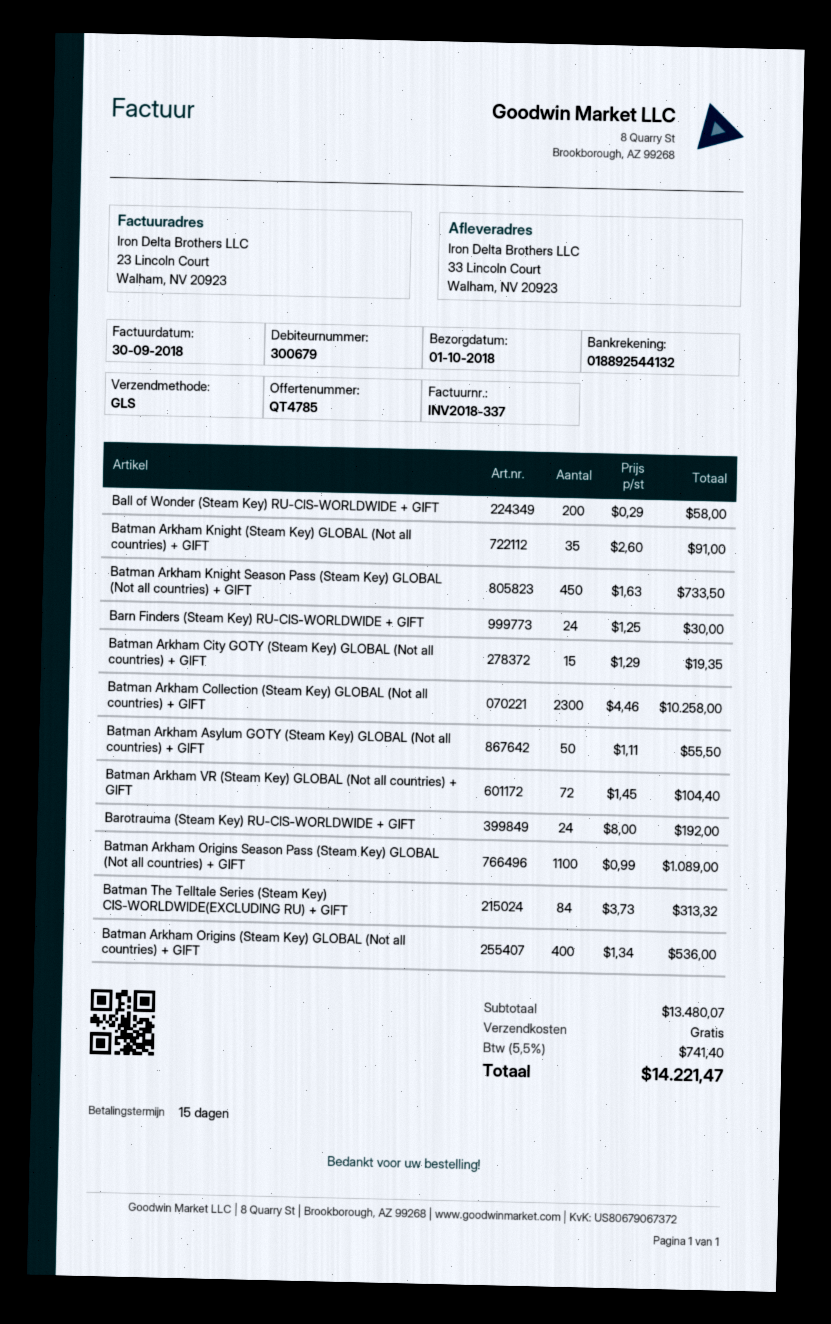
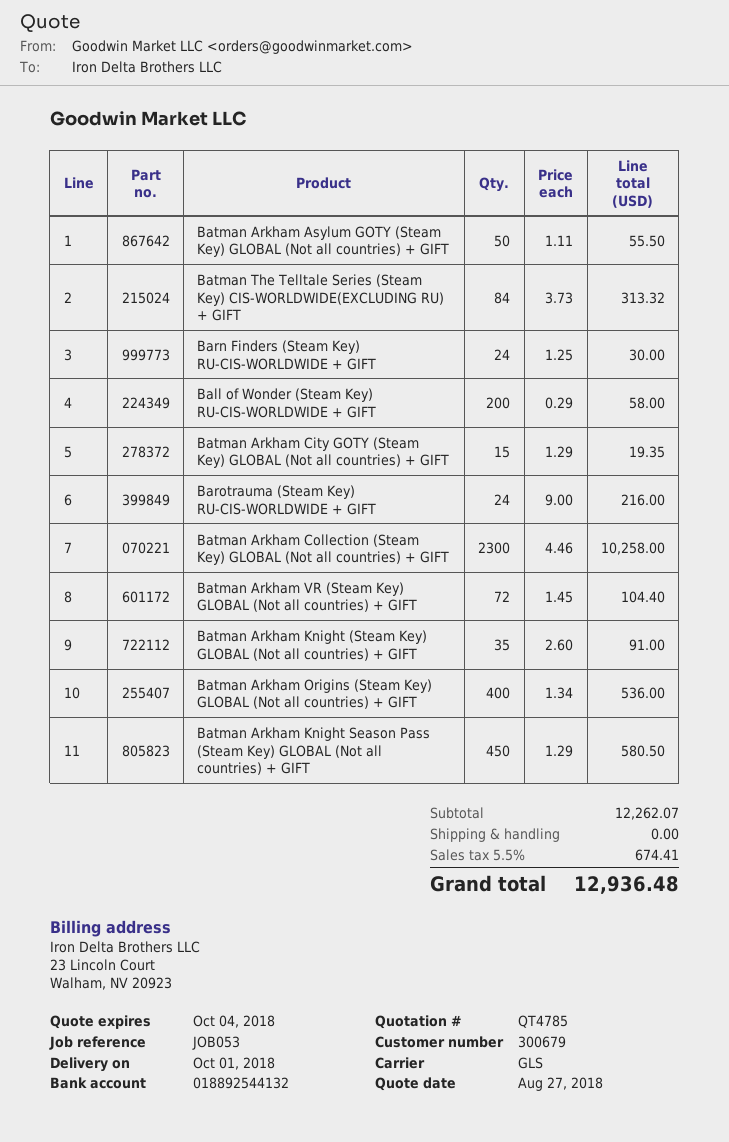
Batman Arkham Knight Season Pass (Steam Key) GLOBAL (Not all countries) + GIFT: 450 x 1.63 = 733.50 -> 450 x 1.29 = 580.50
Barotrauma (Steam Key) RU-CIS-WORLDWIDE + GIFT: 24 x 8.00 = 192.00 -> 24 x 9.00 = 216.00
Batman Arkham Origins Season Pass (Steam Key) GLOBAL (Not all countries) + GIFT: 1100 x 0.99 = 1089.00 -> none
subtotal: 13480.07 -> 12262.07
tax: 5.5% = 741.40 -> 5.5% = 674.41
total: 14221.47 -> 12936.48

